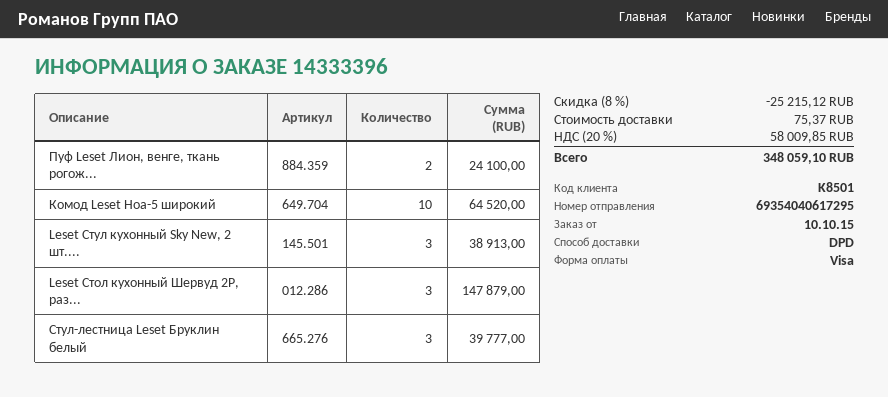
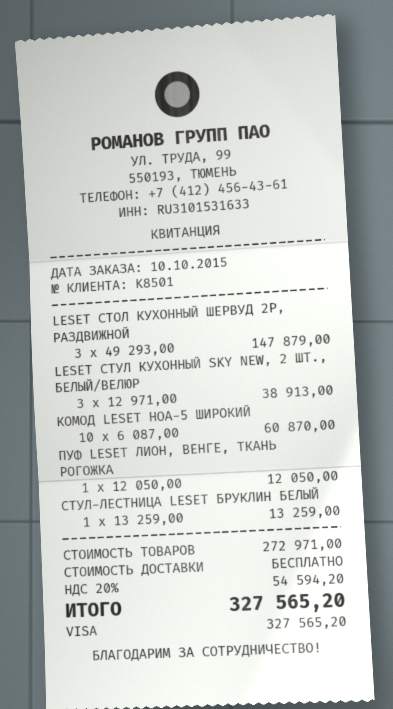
Пуф Leset Лион, венге, ткань рогож...: 2 for 24100.00 -> 1 for 12050.00
Комод Leset Ноа-5 широкий: 10 for 64520.00 -> 10 for 60870.00
Стул-лестница Leset Бруклин белый: 3 for 39777.00 -> 1 for 13259.00
discount: 8% = 25215.12 -> none
shipping: 75.37 -> 0.00
tax: 20% = 58009.85 -> 20% = 54594.20
total: 348059.10 -> 327565.20

